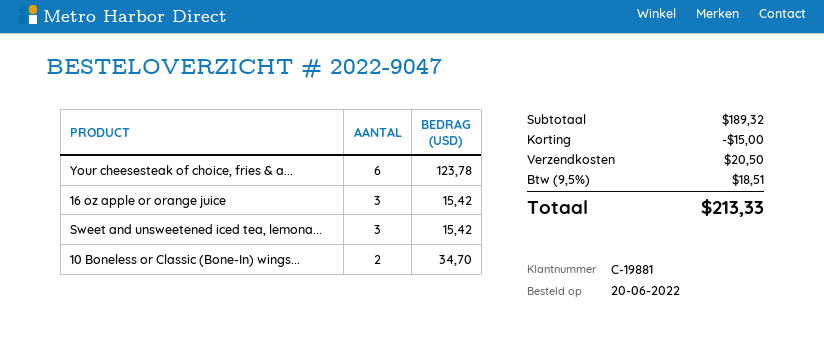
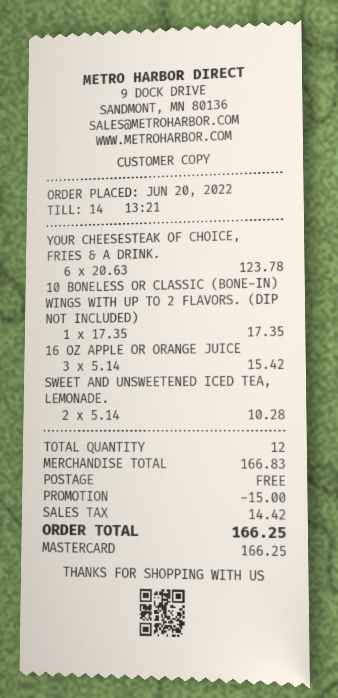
Sweet and unsweetened iced tea, lemona...: 3 for 15.42 -> 2 for 10.28
10 Boneless or Classic (Bone-In) wings...: 2 for 34.70 -> 1 for 17.35
subtotal: 189.32 -> 166.83
shipping: 20.50 -> 0.00
tax: 18.51 -> 14.42
total: 213.33 -> 166.25

